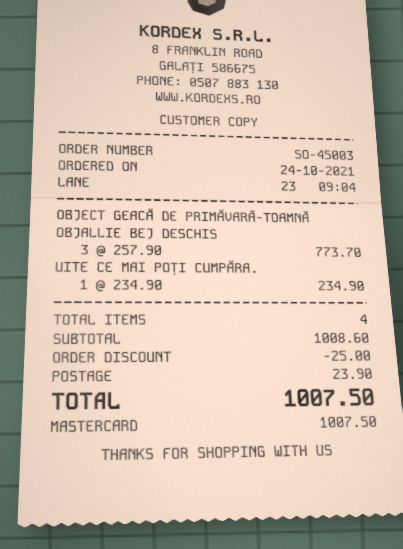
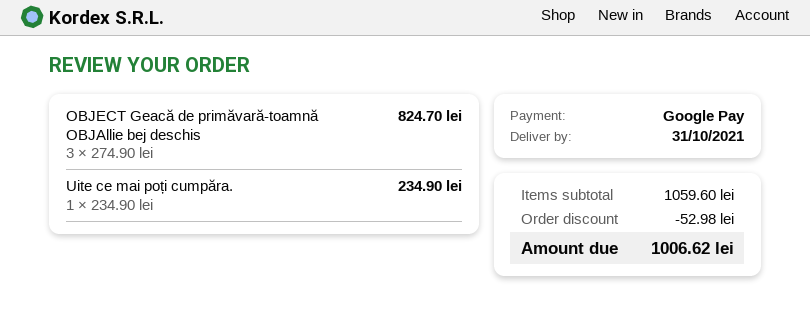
payment method: Mastercard -> Google Pay
OBJECT GEACĂ DE PRIMĂVARĂ-TOAMNĂ OBJALLIE BEJ DESCHIS: 3 x 257.90 = 773.70 -> 3 x 274.90 = 824.70
subtotal: 1008.60 -> 1059.60
discount: 25.00 -> 52.98
shipping: 23.90 -> none
total: 1007.50 -> 1006.62

